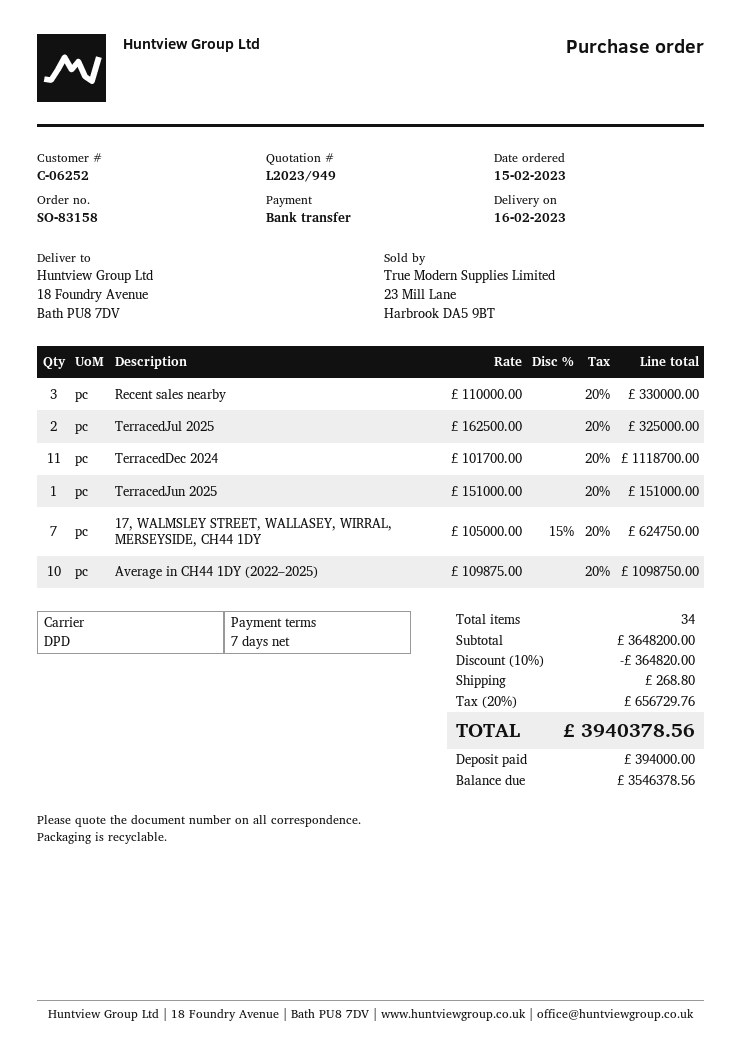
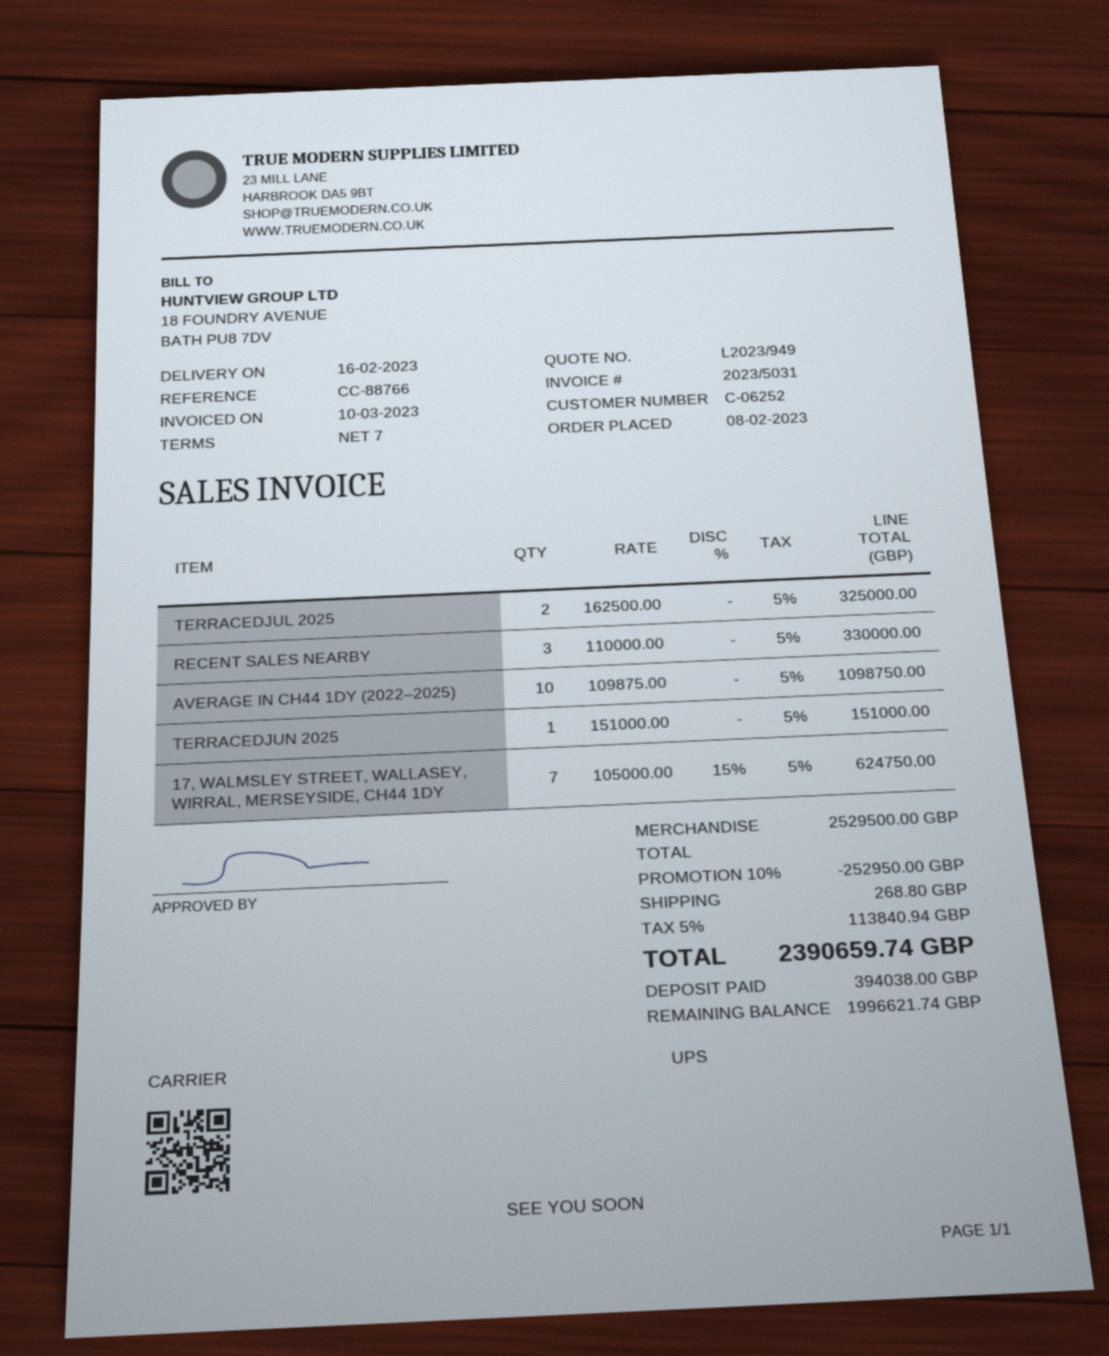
order date: 2023-02-15 -> 2023-02-08
shipping method: DPD -> UPS
TerracedDec 2024: 11 x 101700.00 = 1118700.00 -> none
subtotal: 3648200.00 -> 2529500.00
discount: 10% = 364820.00 -> 10% = 252950.00
tax: 20% = 656729.76 -> 5% = 113840.94
total: 3940378.56 -> 2390659.74
deposit: 394000.00 -> 394038.00
balance: 3546378.56 -> 1996621.74

